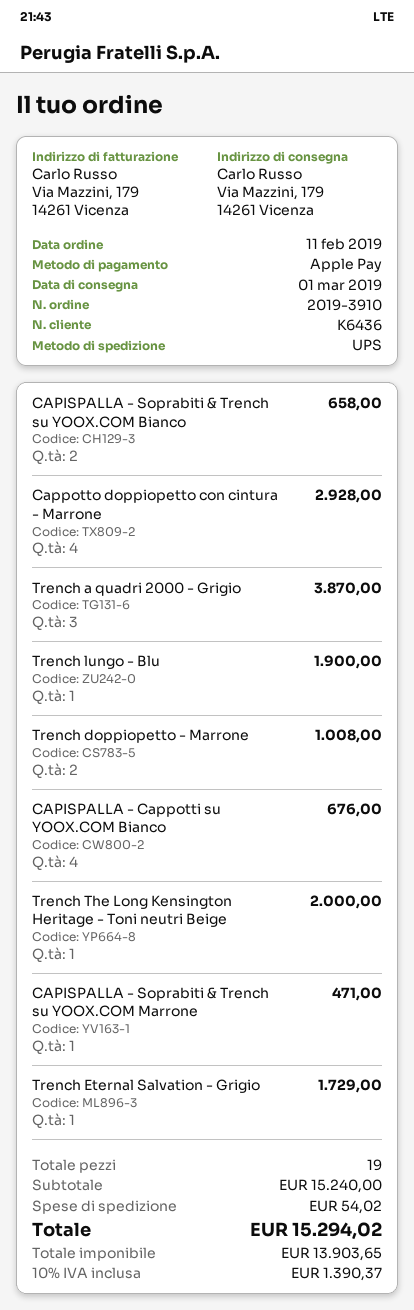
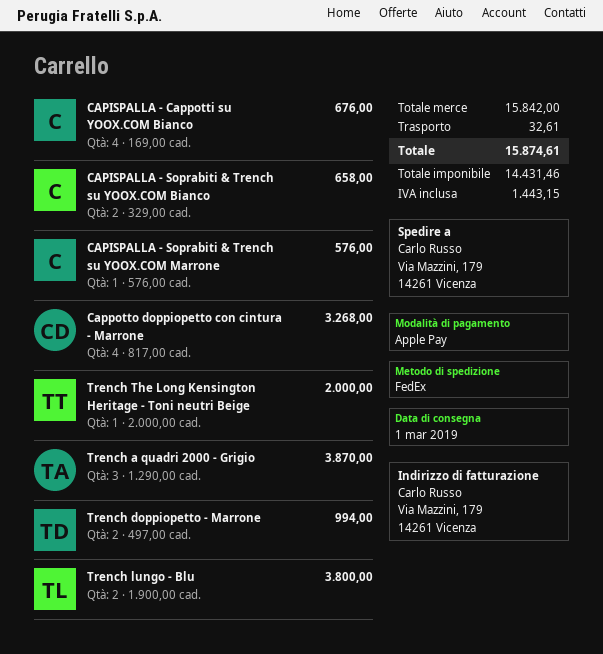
shipping method: UPS -> FedEx
Cappotto doppiopetto con cintura - Marrone: 4 for 2928.00 -> 4 for 3268.00
Trench lungo - Blu: 1 for 1900.00 -> 2 for 3800.00
Trench doppiopetto - Marrone: 2 for 1008.00 -> 2 for 994.00
CAPISPALLA - Soprabiti & Trench su YOOX.COM Marrone: 1 for 471.00 -> 1 for 576.00
Trench Eternal Salvation - Grigio: 1 for 1729.00 -> none
subtotal: 15240.00 -> 15842.00
shipping: 54.02 -> 32.61
net: 13903.65 -> 14431.46
tax: 1390.37 -> 1443.15
total: 15294.02 -> 15874.61

